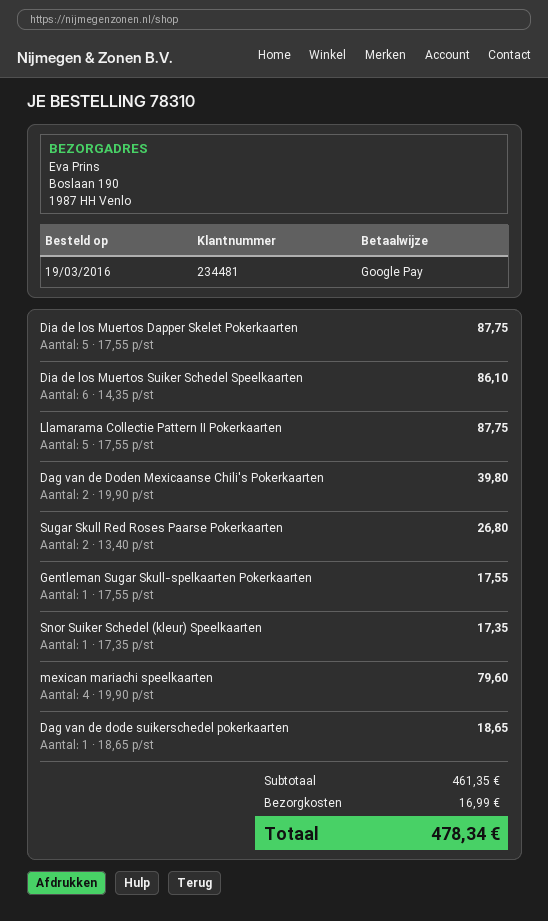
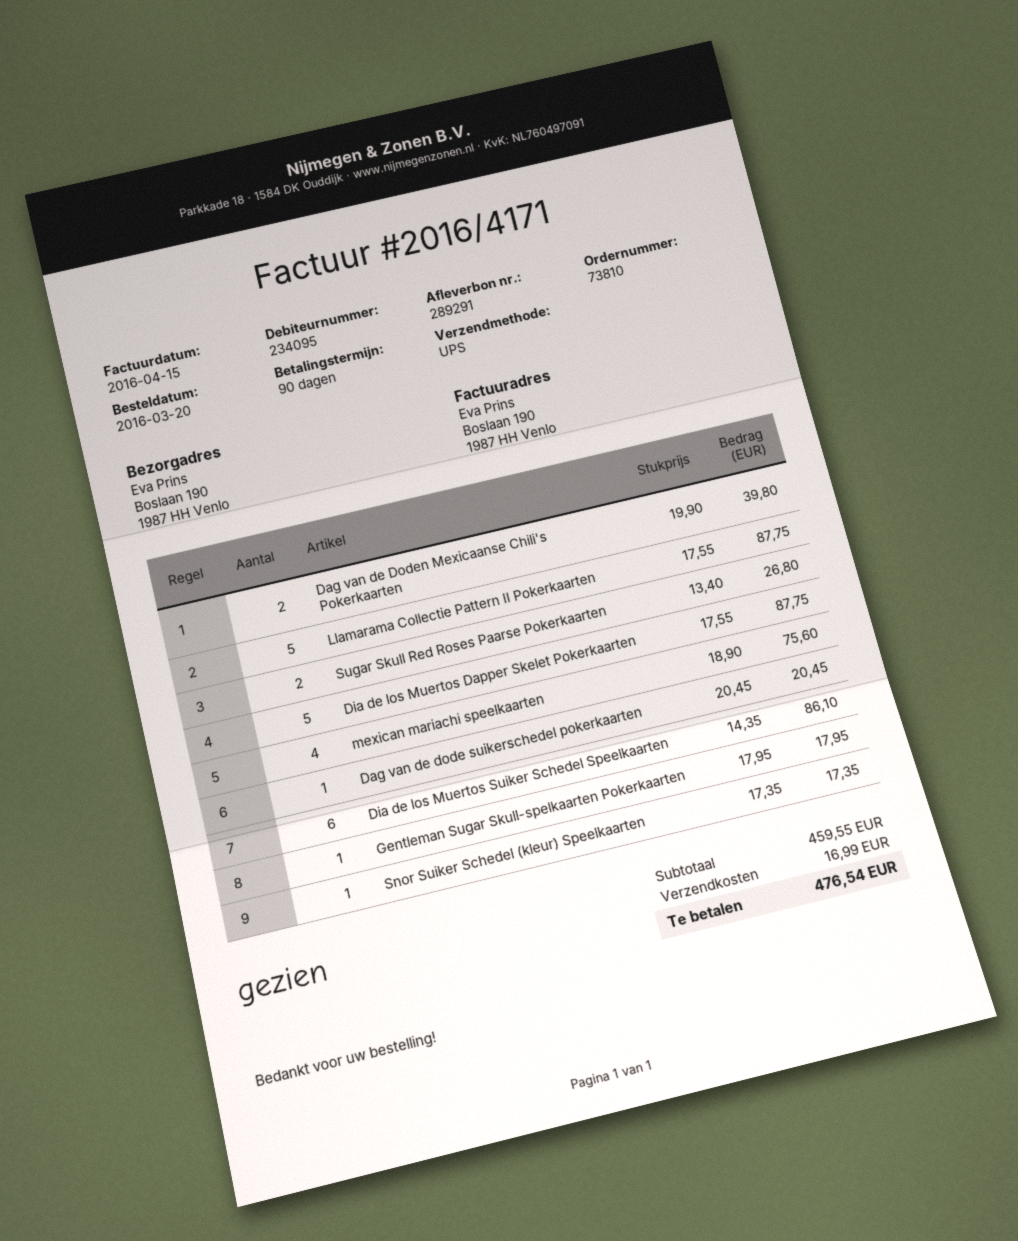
order number: 78310 -> 73810
order date: 2016-03-19 -> 2016-03-20
customer number: 234481 -> 234095
Gentleman Sugar Skull-spelkaarten Pokerkaarten: 1 x 17.55 = 17.55 -> 1 x 17.95 = 17.95
mexican mariachi speelkaarten: 4 x 19.90 = 79.60 -> 4 x 18.90 = 75.60
Dag van de dode suikerschedel pokerkaarten: 1 x 18.65 = 18.65 -> 1 x 20.45 = 20.45
subtotal: 461.35 -> 459.55
total: 478.34 -> 476.54

